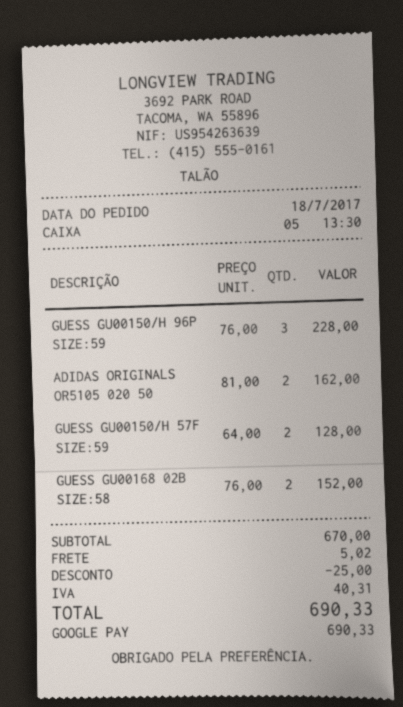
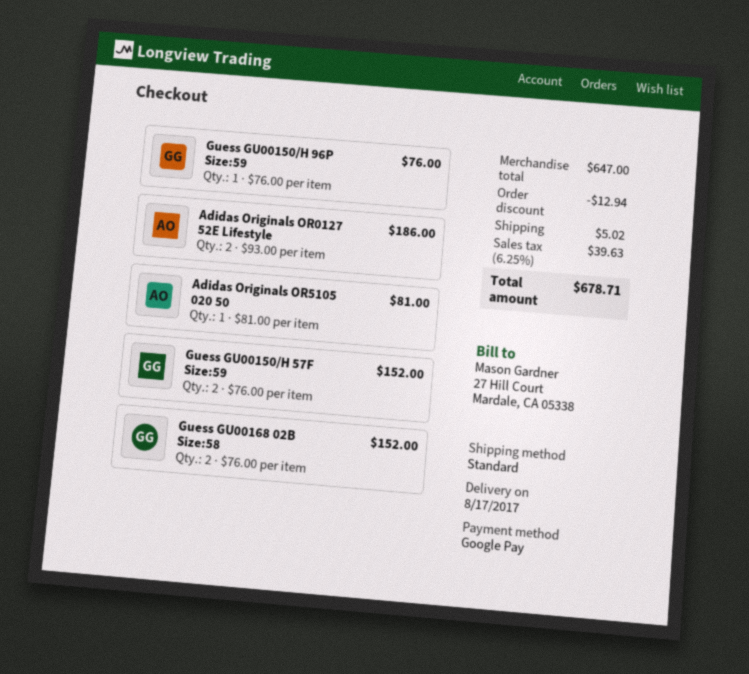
GUESS GU00150/H 96P SIZE:59: 3 x 76.00 = 228.00 -> 1 x 76.00 = 76.00
ADIDAS ORIGINALS OR5105 020 50: 2 x 81.00 = 162.00 -> 1 x 81.00 = 81.00
GUESS GU00150/H 57F SIZE:59: 2 x 64.00 = 128.00 -> 2 x 76.00 = 152.00
Adidas Originals OR0127 52E Lifestyle: none -> 2 x 93.00 = 186.00
subtotal: 670.00 -> 647.00
discount: 25.00 -> 12.94
tax: 40.31 -> 39.63
total: 690.33 -> 678.71

